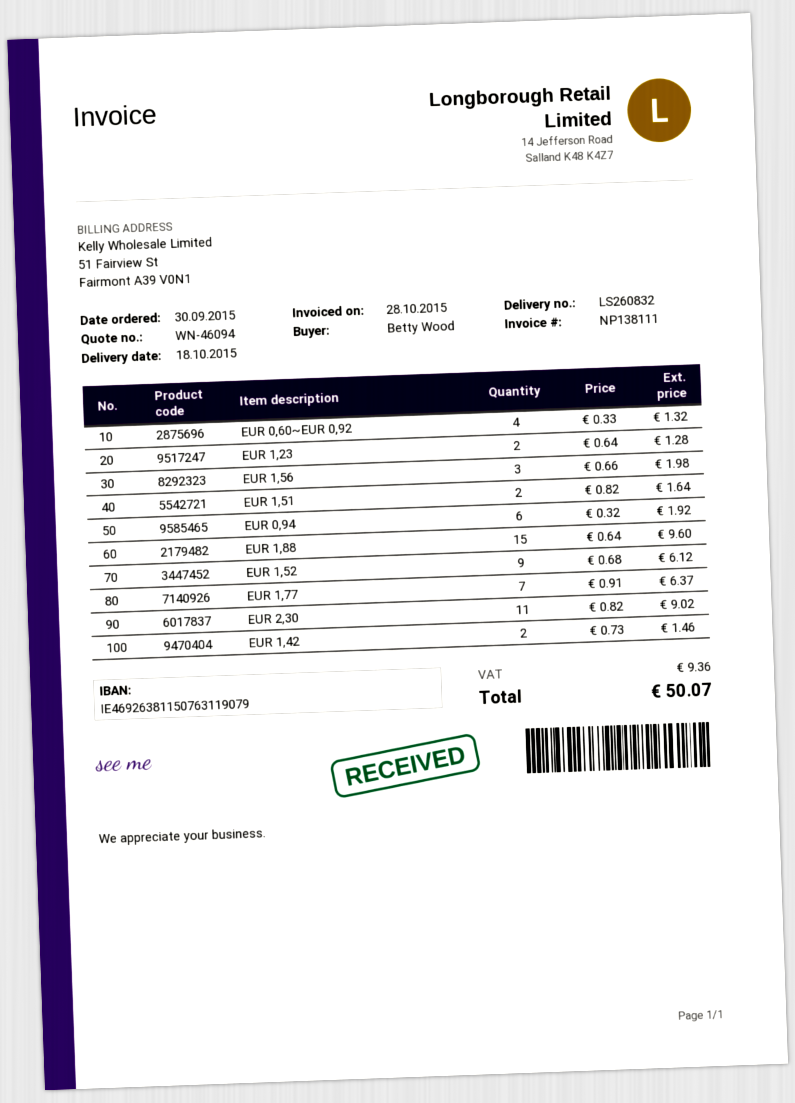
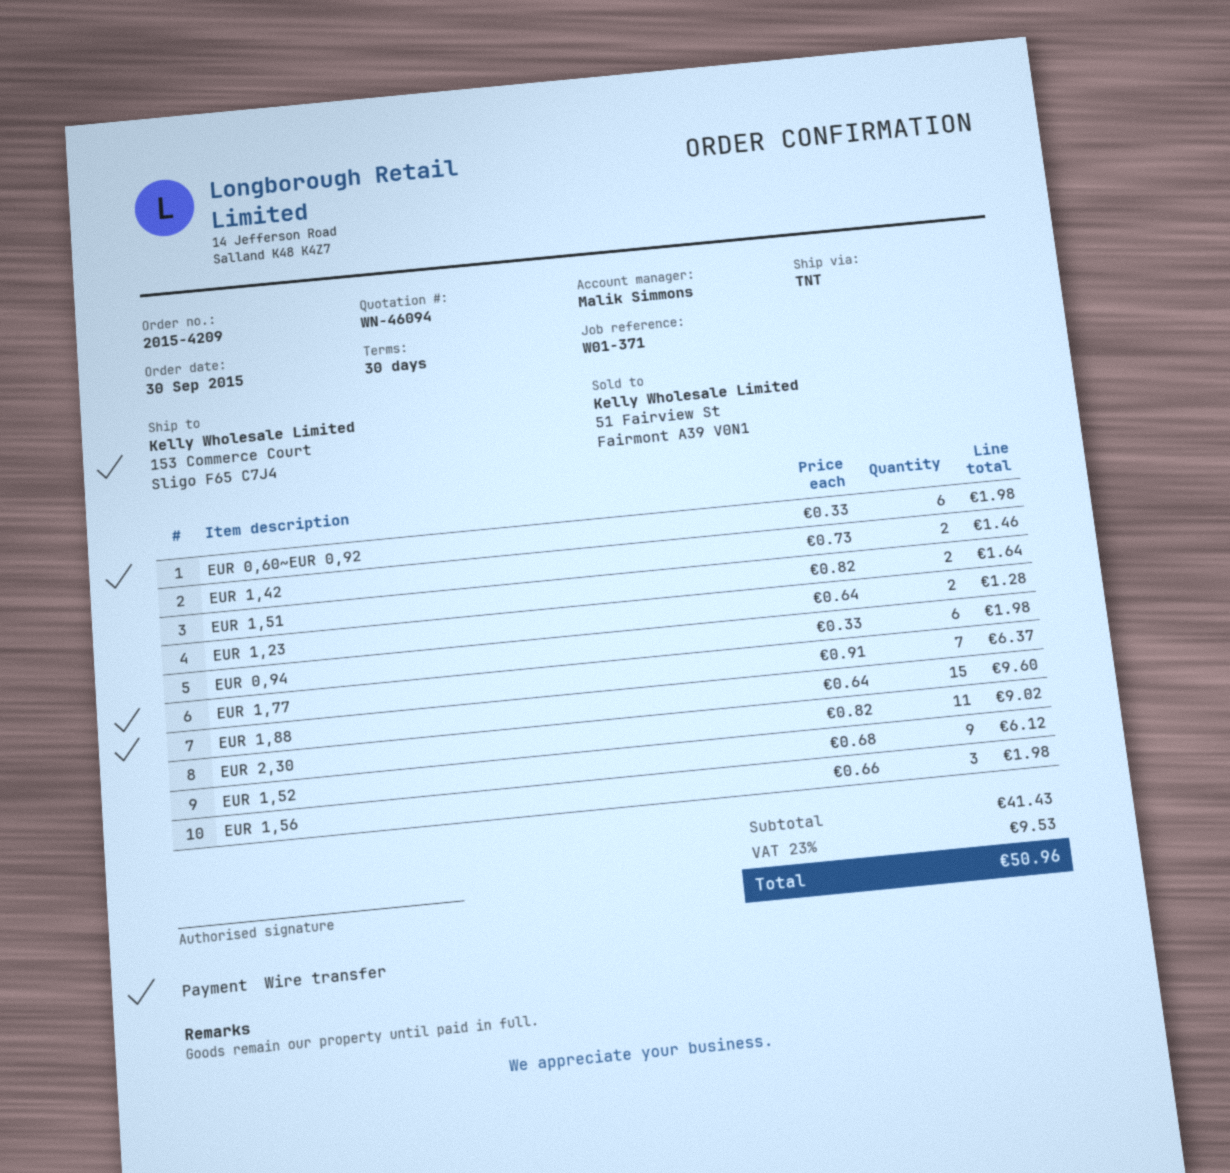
EUR 0,60~EUR 0,92: 4 x 0.33 = 1.32 -> 6 x 0.33 = 1.98
EUR 0,94: 6 x 0.32 = 1.92 -> 6 x 0.33 = 1.98
tax: 9.36 -> 9.53
total: 50.07 -> 50.96

